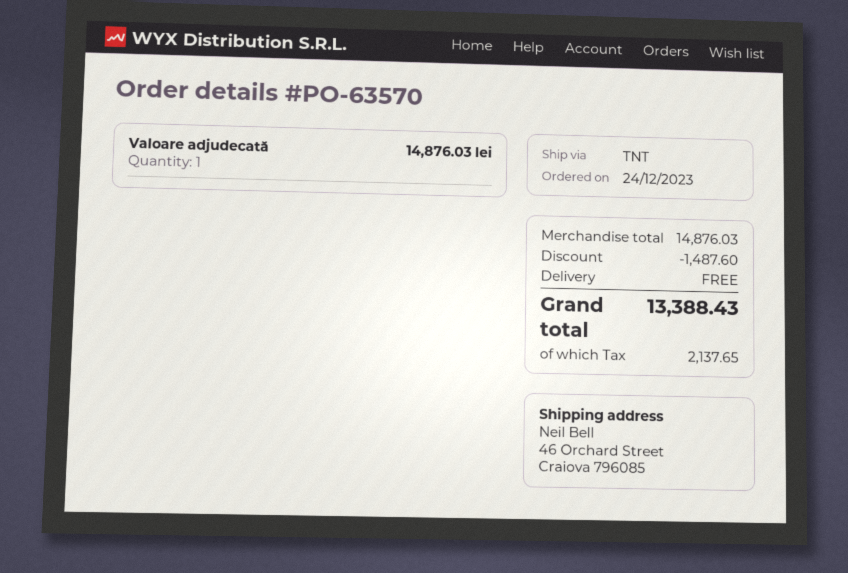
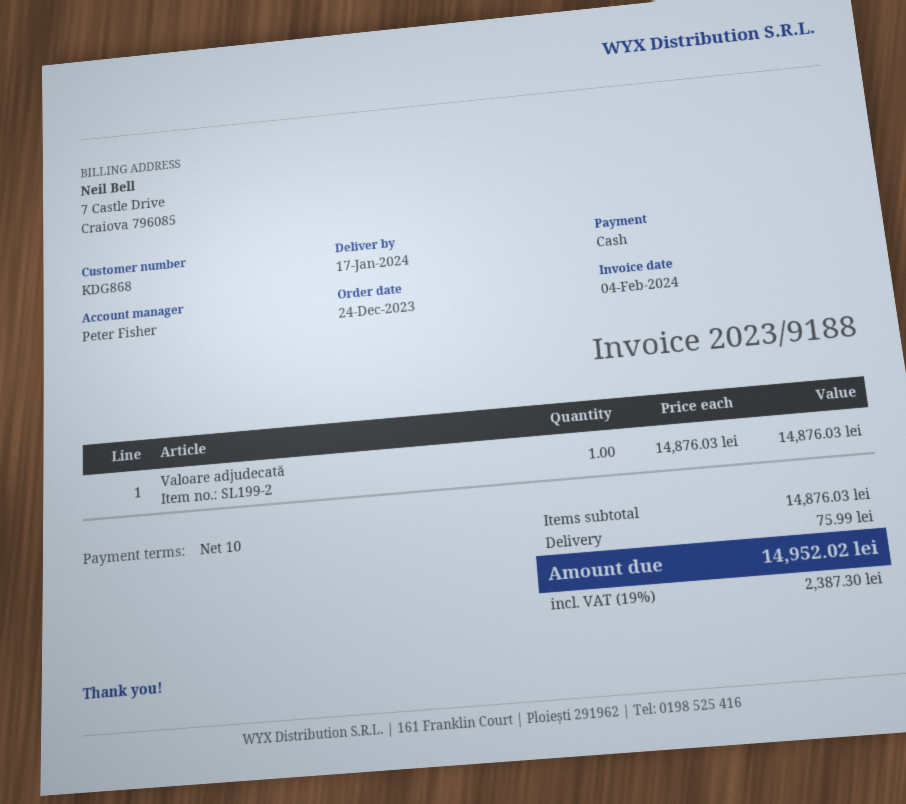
discount: 1487.60 -> none
shipping: 0.00 -> 75.99
tax: 2137.65 -> 2387.30
total: 13388.43 -> 14952.02

